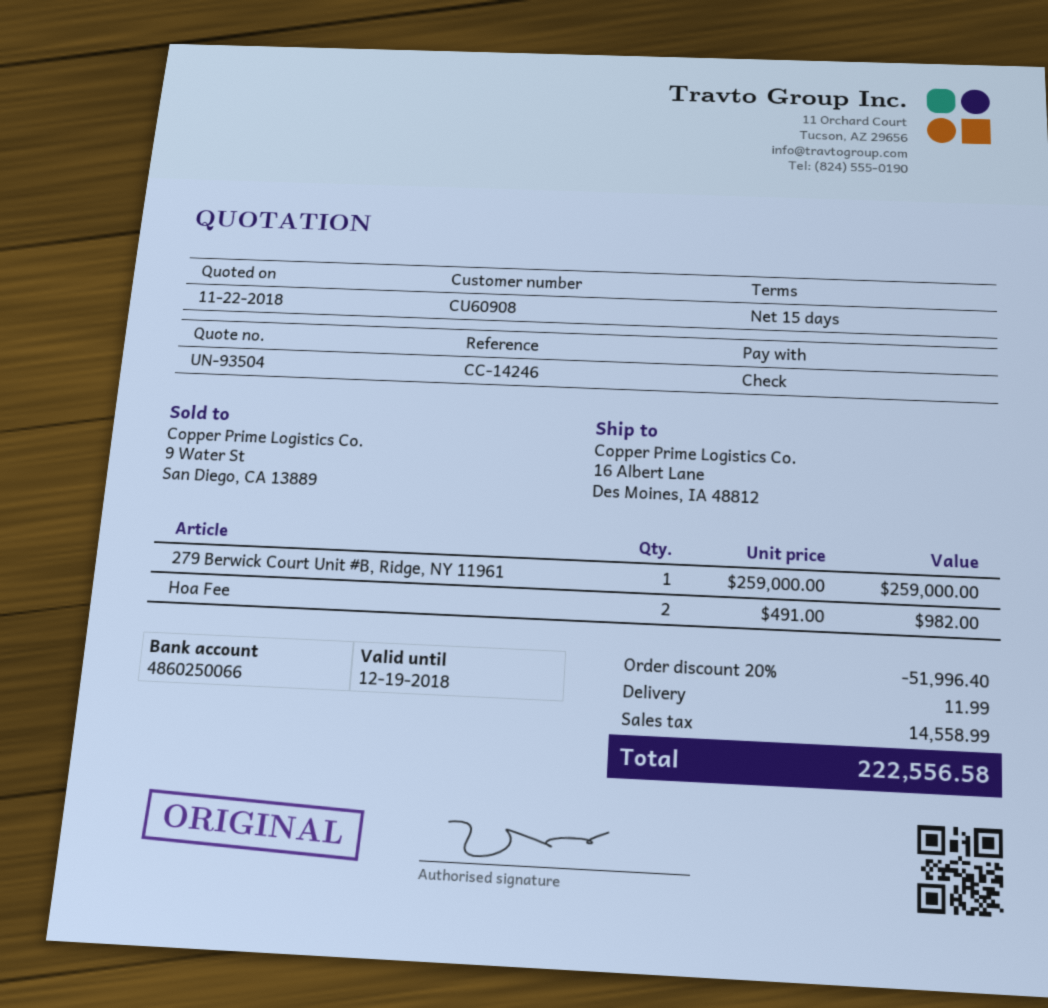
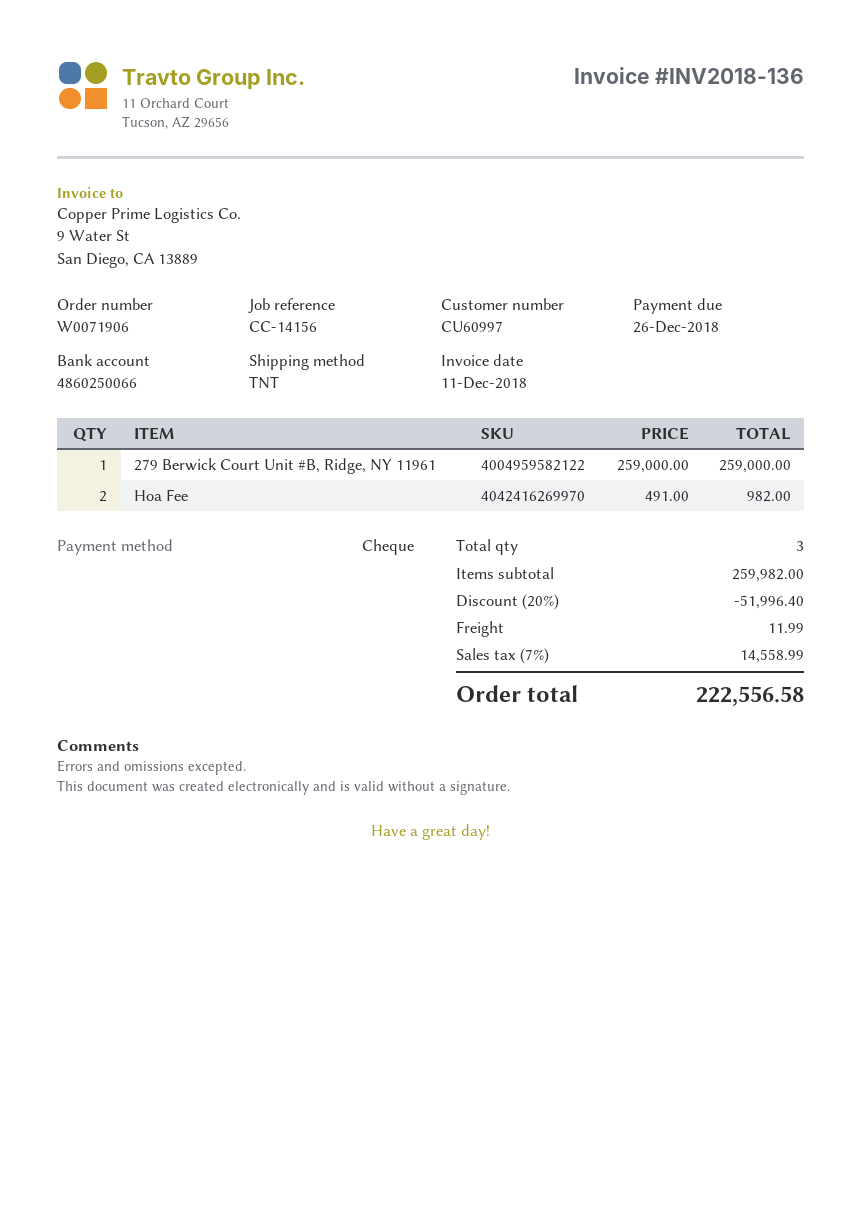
customer number: CU60908 -> CU60997
reference: CC-14246 -> CC-14156

